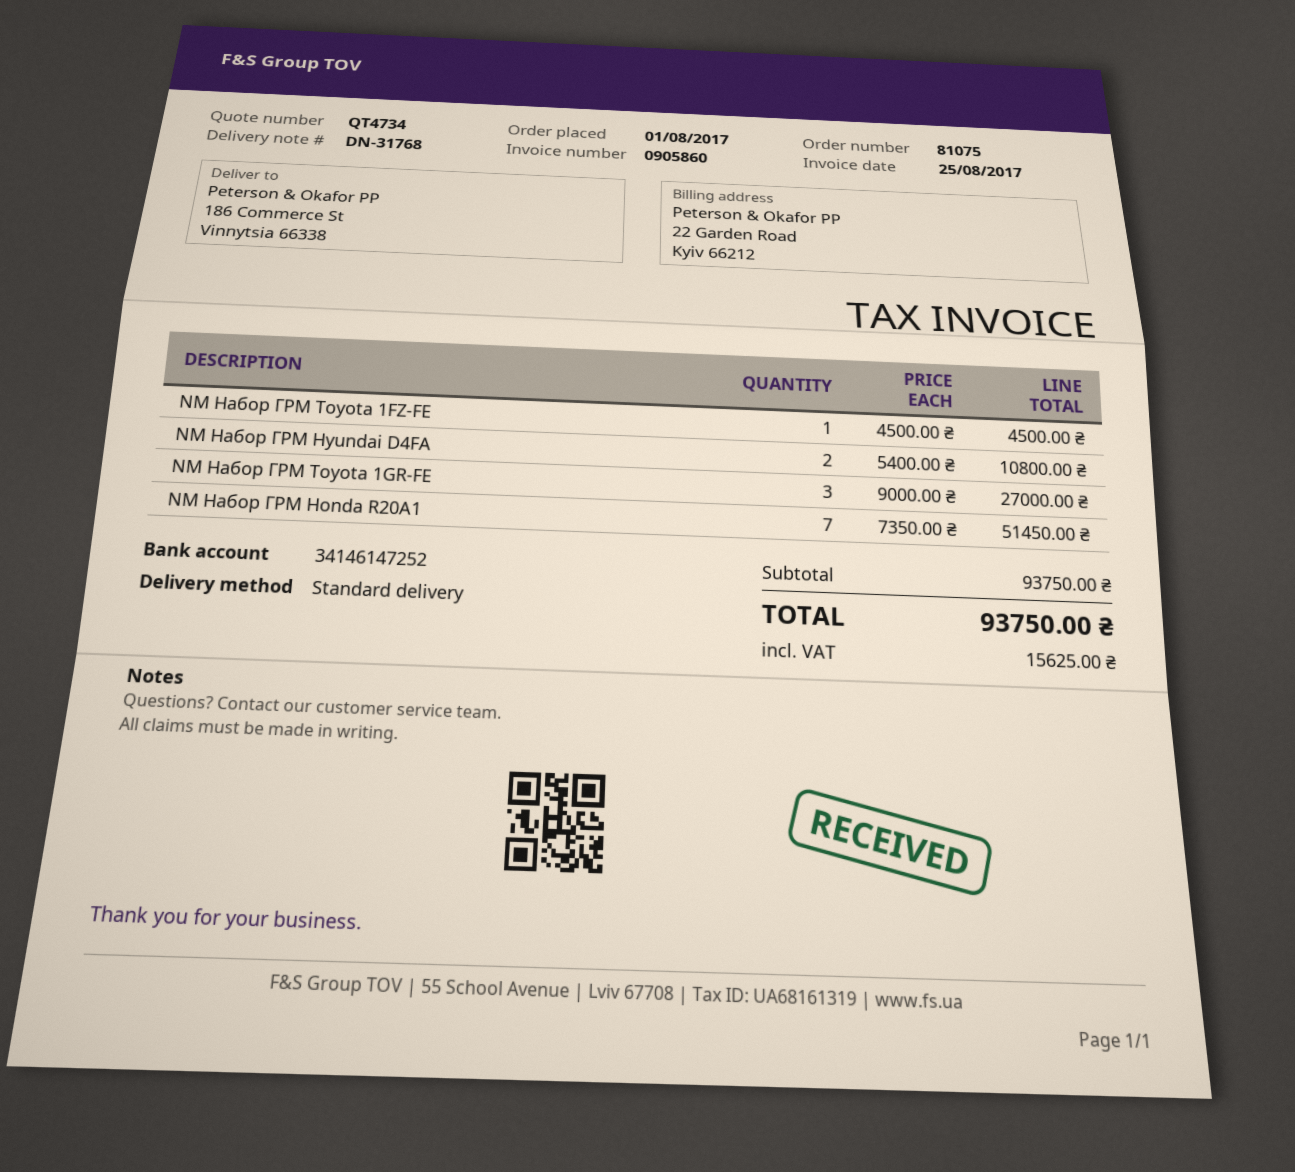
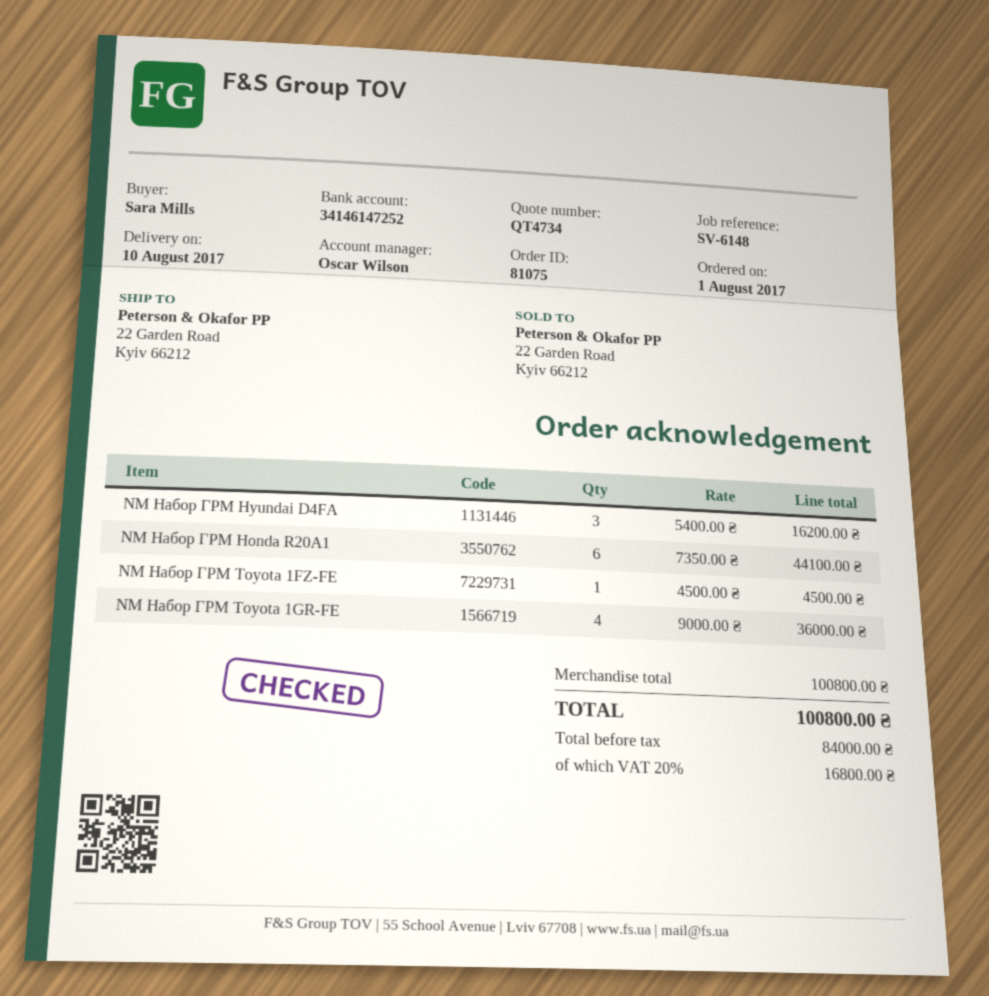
ship to: 186 Commerce St, Vinnytsia 66338 -> 22 Garden Road, Kyiv 66212
NM Набор ГРМ Hyundai D4FA: 2 x 5400.00 = 10800.00 -> 3 x 5400.00 = 16200.00
NM Набор ГРМ Toyota 1GR-FE: 3 x 9000.00 = 27000.00 -> 4 x 9000.00 = 36000.00
NM Набор ГРМ Honda R20A1: 7 x 7350.00 = 51450.00 -> 6 x 7350.00 = 44100.00
subtotal: 93750.00 -> 100800.00
tax: 15625.00 -> 16800.00
total: 93750.00 -> 100800.00

